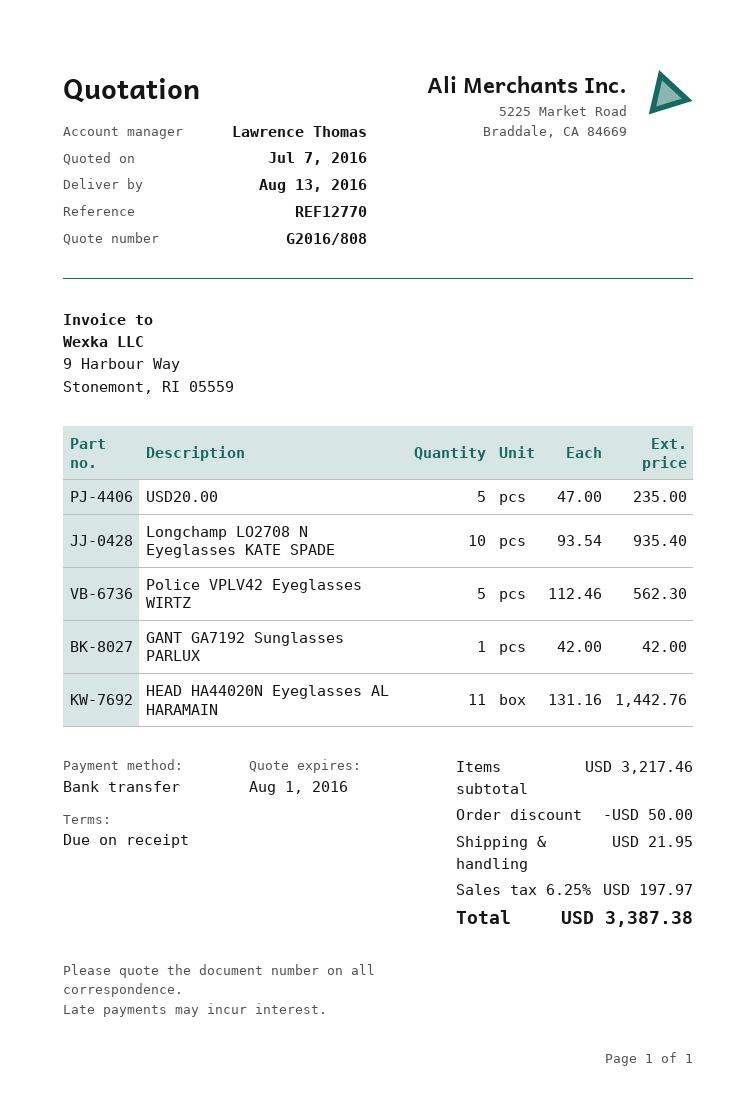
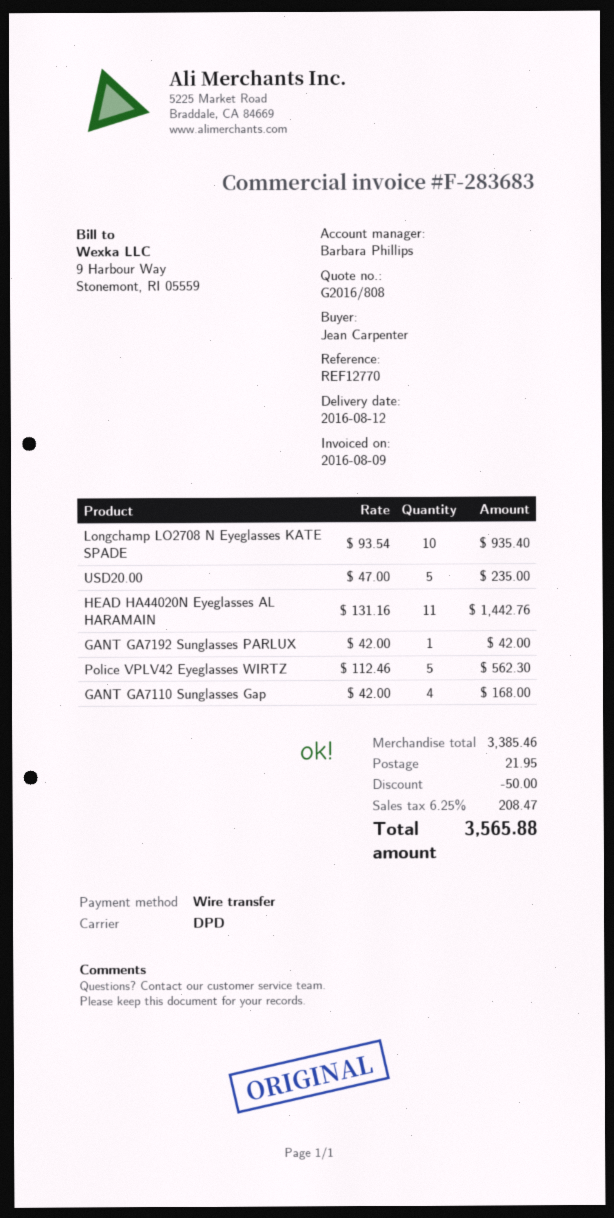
delivery date: 2016-08-13 -> 2016-08-12
sales rep: Lawrence Thomas -> Barbara Phillips
GANT GA7110 Sunglasses Gap: none -> 4 x 42.00 = 168.00
subtotal: 3217.46 -> 3385.46
tax: 6.25% = 197.97 -> 6.25% = 208.47
total: 3387.38 -> 3565.88

